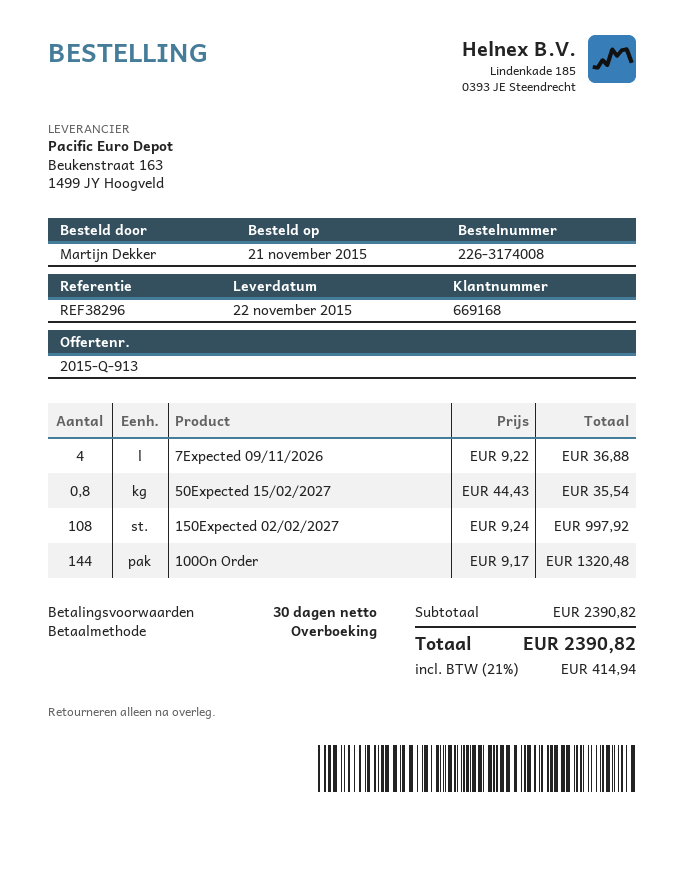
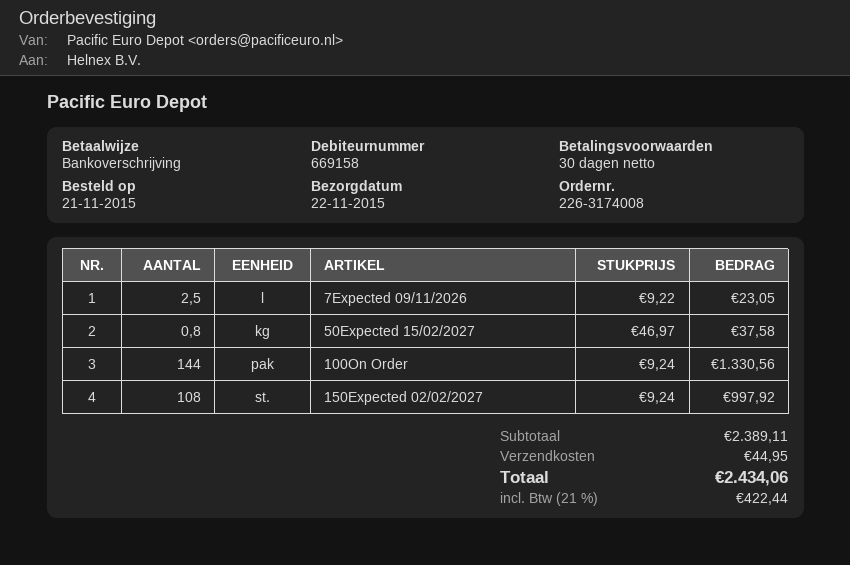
customer number: 669168 -> 669158
7Expected 09/11/2026: 4 x 9.22 = 36.88 -> 2.5 x 9.22 = 23.05
50Expected 15/02/2027: 0.8 x 44.43 = 35.54 -> 0.8 x 46.97 = 37.58
100On Order: 144 x 9.17 = 1320.48 -> 144 x 9.24 = 1330.56
subtotal: 2390.82 -> 2389.11
shipping: none -> 44.95
tax: 21% = 414.94 -> 21% = 422.44
total: 2390.82 -> 2434.06

